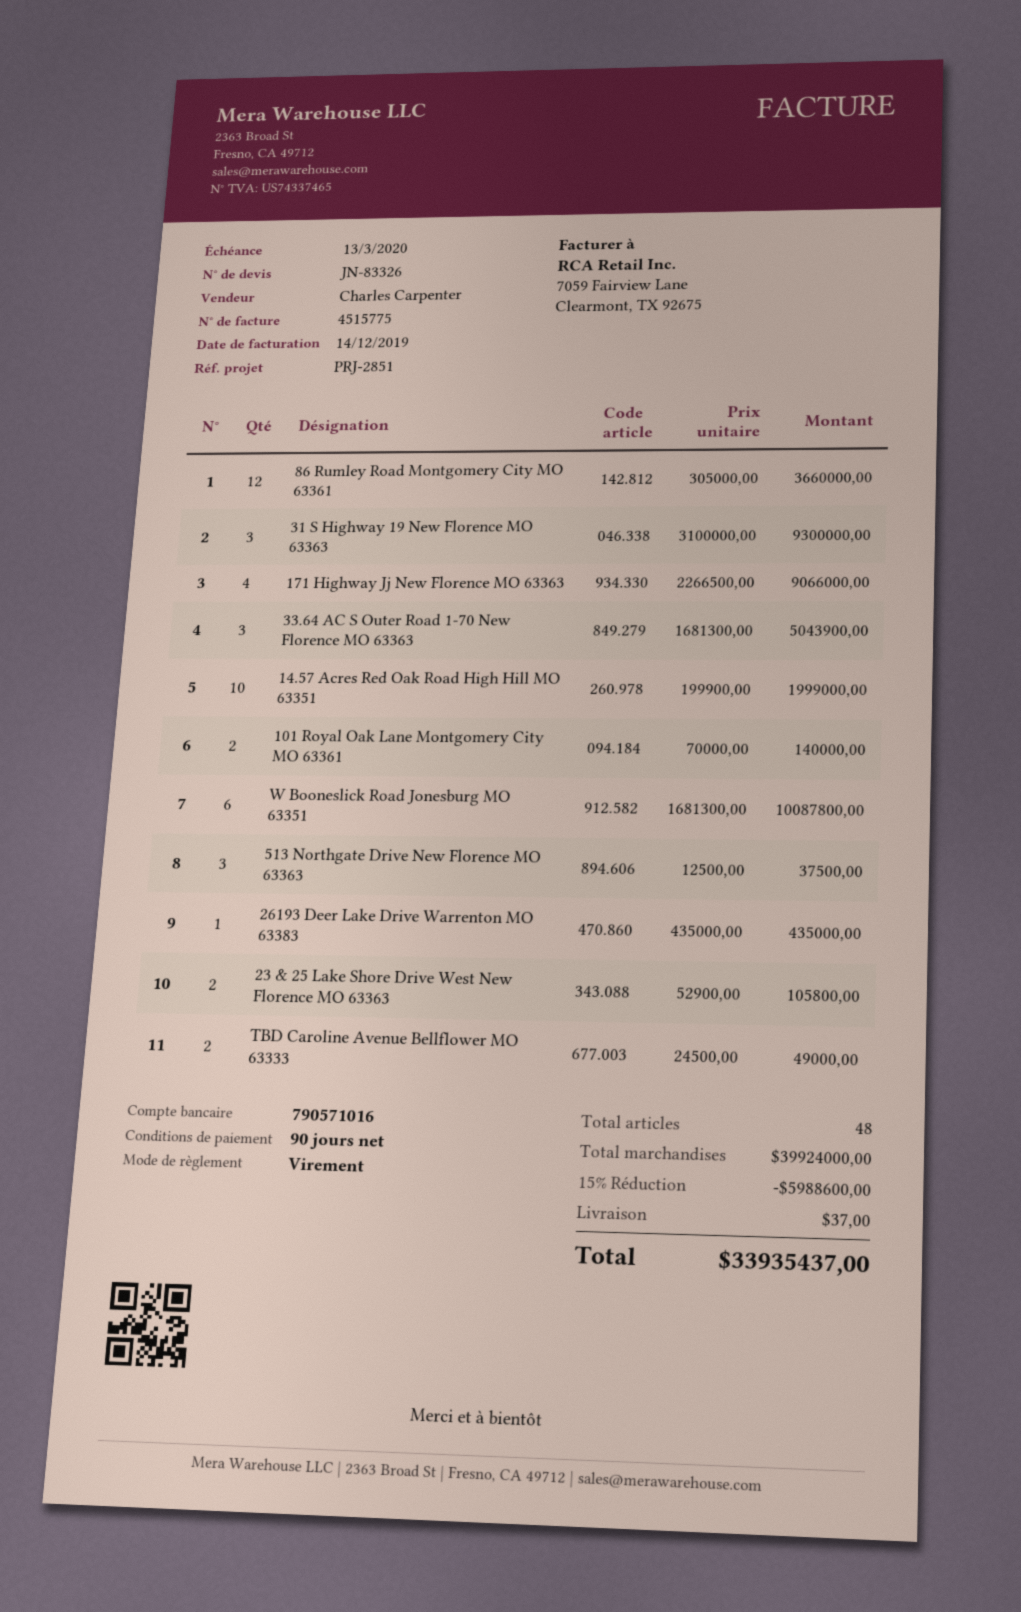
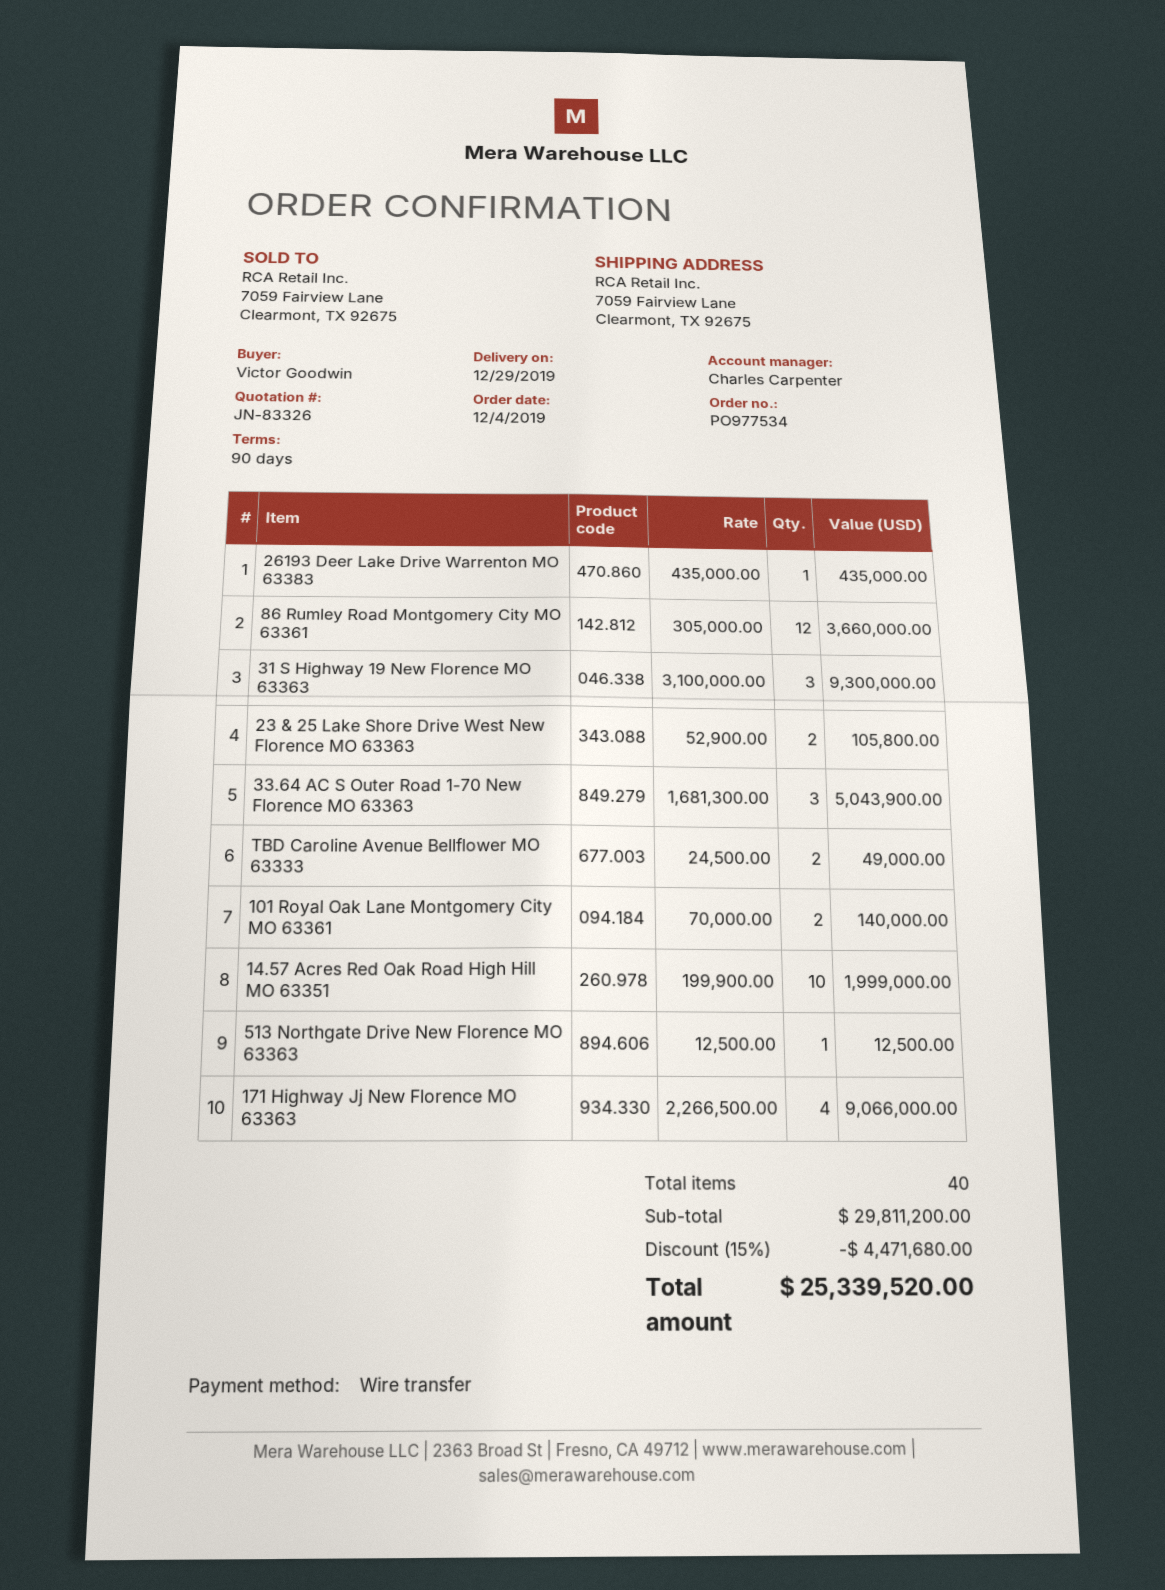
W Booneslick Road Jonesburg MO 63351: 6 x 1681300.00 = 10087800.00 -> none
513 Northgate Drive New Florence MO 63363: 3 x 12500.00 = 37500.00 -> 1 x 12500.00 = 12500.00
total quantity: 48 -> 40
subtotal: 39924000.00 -> 29811200.00
discount: 15% = 5988600.00 -> 15% = 4471680.00
shipping: 37.00 -> none
total: 33935437.00 -> 25339520.00

